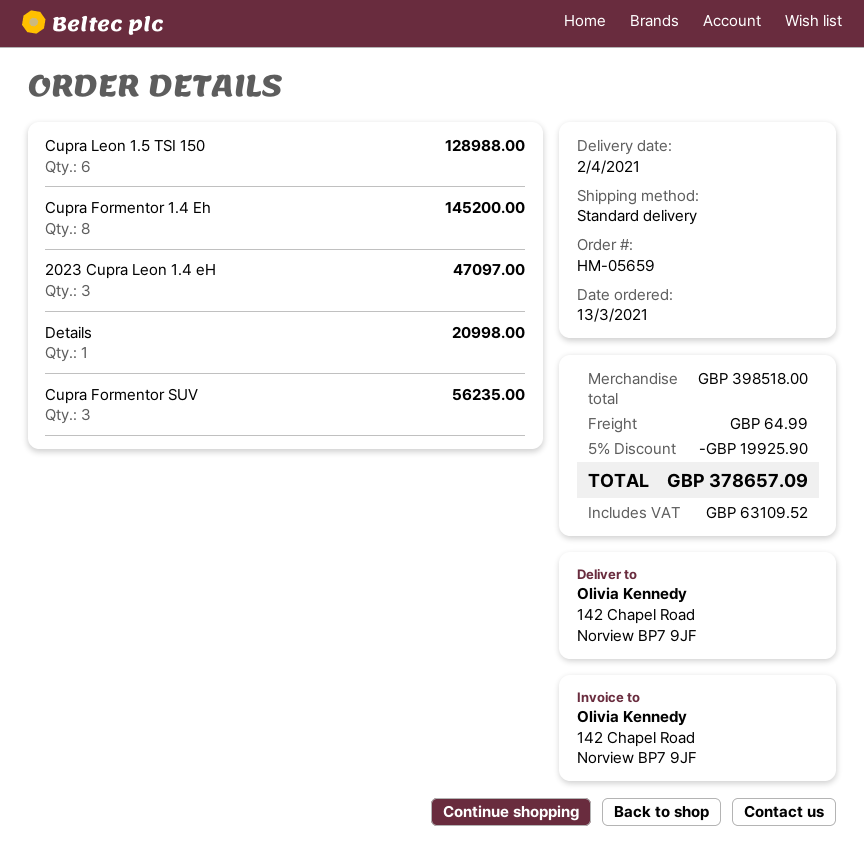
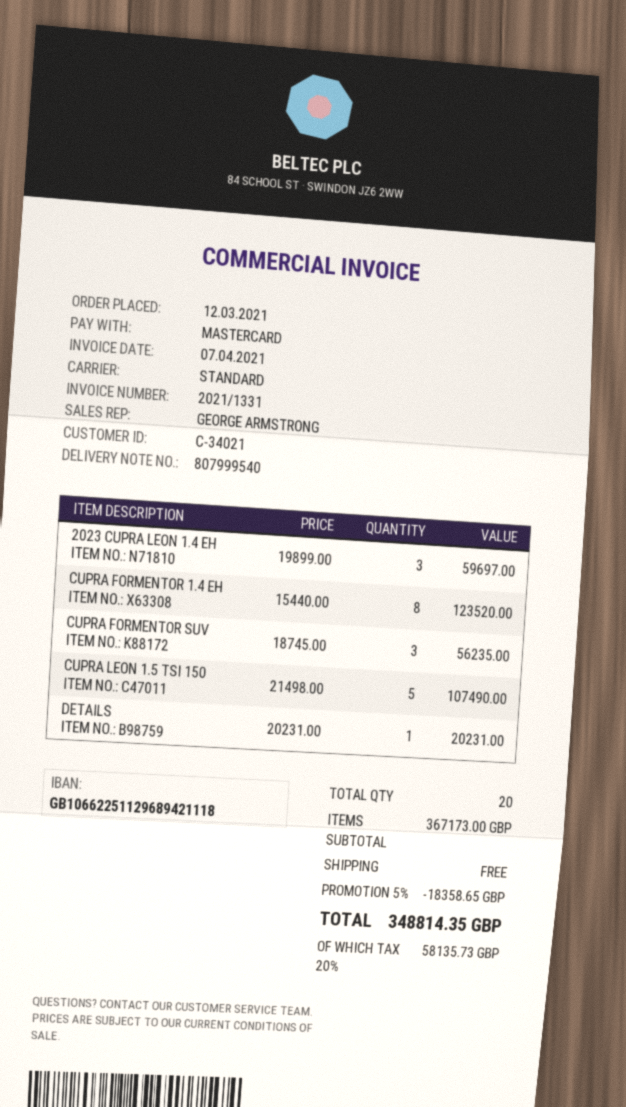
order date: 2021-03-13 -> 2021-03-12
Cupra Leon 1.5 TSI 150: 6 for 128988.00 -> 5 for 107490.00
Cupra Formentor 1.4 Eh: 8 for 145200.00 -> 8 for 123520.00
2023 Cupra Leon 1.4 eH: 3 for 47097.00 -> 3 for 59697.00
Details: 1 for 20998.00 -> 1 for 20231.00
subtotal: 398518.00 -> 367173.00
discount: 5% = 19925.90 -> 5% = 18358.65
shipping: 64.99 -> 0.00
tax: 63109.52 -> 58135.73
total: 378657.09 -> 348814.35

